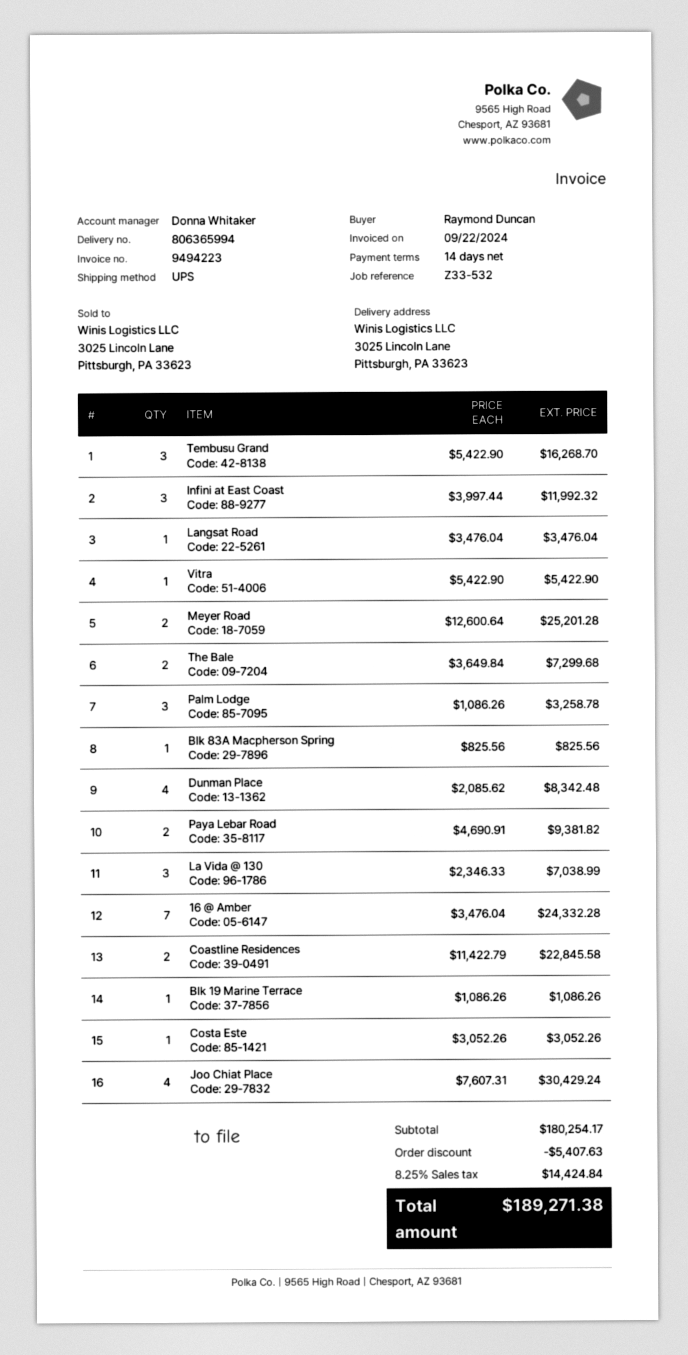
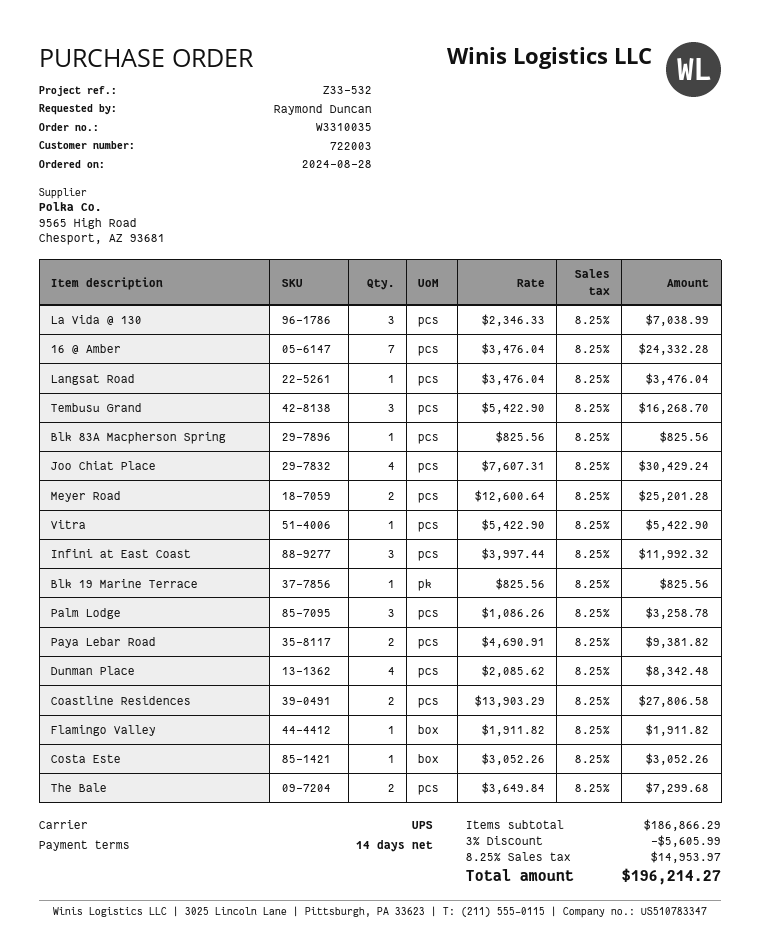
Coastline Residences: 2 x 11422.79 = 22845.58 -> 2 x 13903.29 = 27806.58
Blk 19 Marine Terrace: 1 x 1086.26 = 1086.26 -> 1 x 825.56 = 825.56
Flamingo Valley: none -> 1 x 1911.82 = 1911.82
subtotal: 180254.17 -> 186866.29
discount: 5407.63 -> 5605.99
tax: 8.25% = 14424.84 -> 8.25% = 14953.97
total: 189271.38 -> 196214.27

